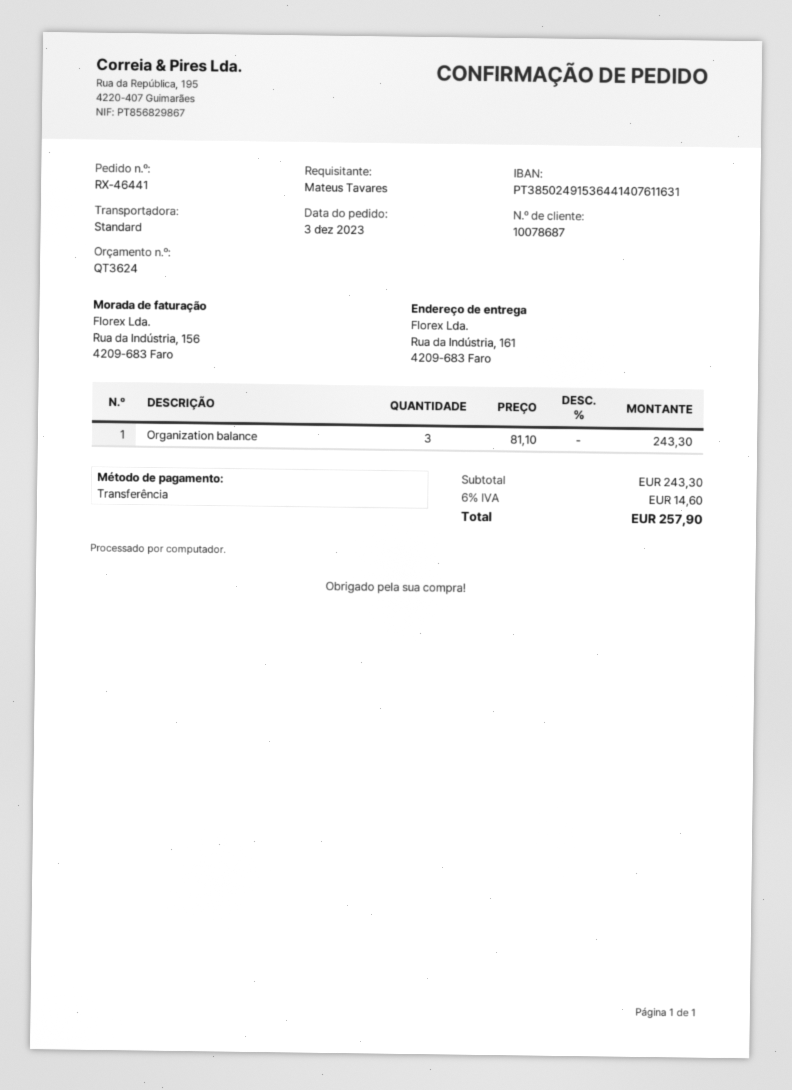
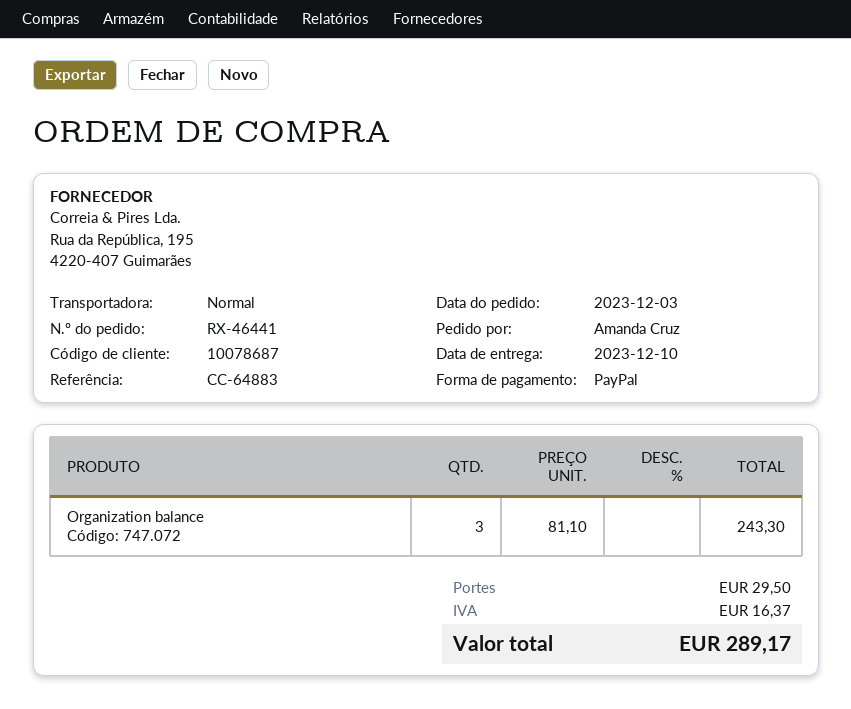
ordered by: Mateus Tavares -> Amanda Cruz
payment method: bank transfer -> PayPal
shipping: none -> 29.50
tax: 14.60 -> 16.37
total: 257.90 -> 289.17

